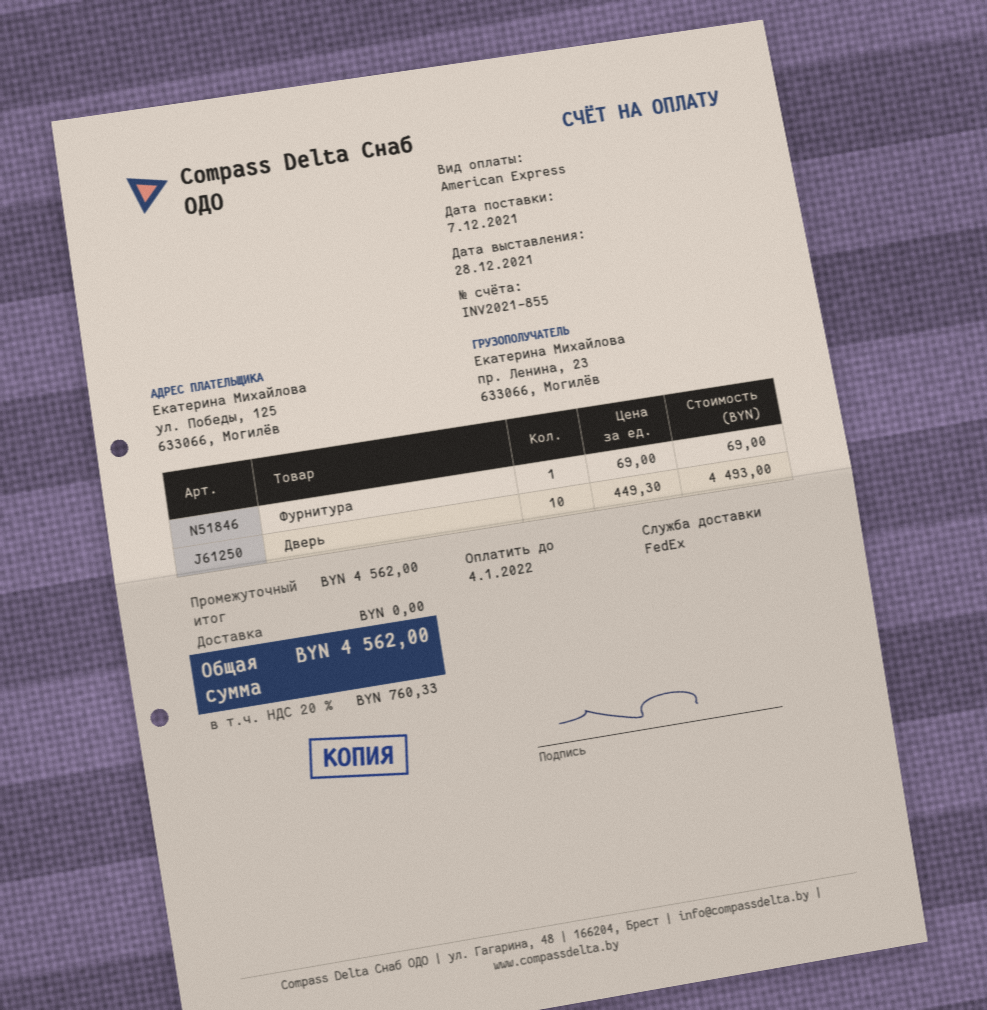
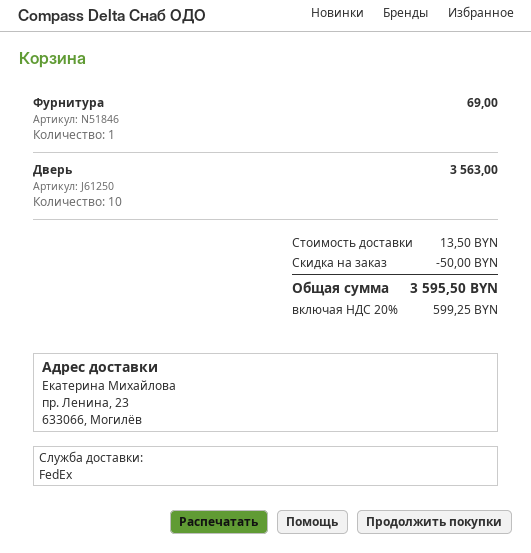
Дверь: 10 for 4493.00 -> 10 for 3563.00
discount: none -> 50.00
shipping: 0.00 -> 13.50
tax: 20% = 760.33 -> 20% = 599.25
total: 4562.00 -> 3595.50

